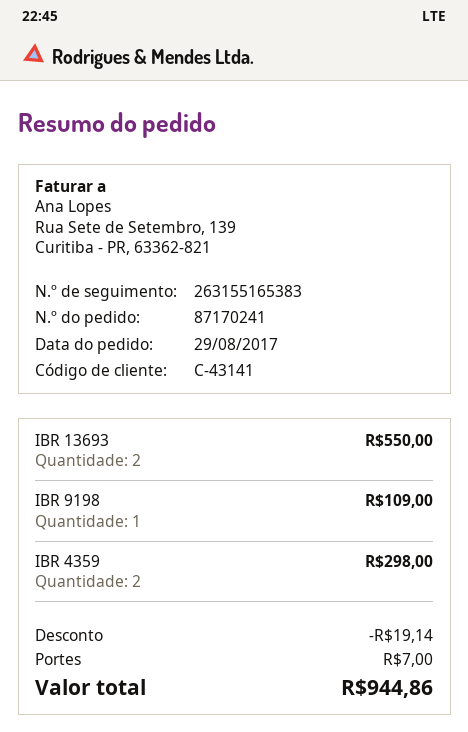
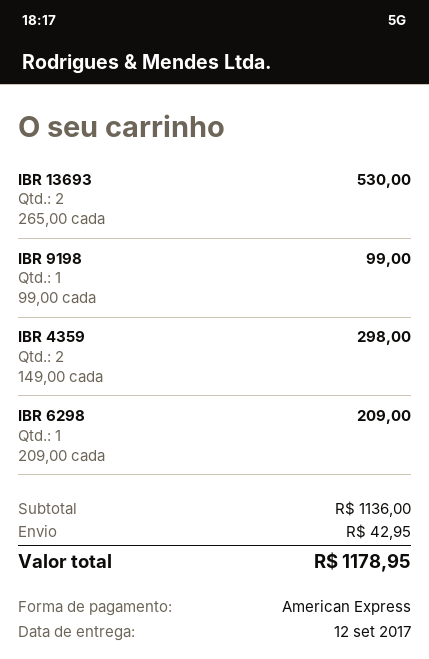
IBR 13693: 2 for 550.00 -> 2 for 530.00
IBR 9198: 1 for 109.00 -> 1 for 99.00
IBR 6298: none -> 1 for 209.00
discount: 19.14 -> none
shipping: 7.00 -> 42.95
total: 944.86 -> 1178.95

